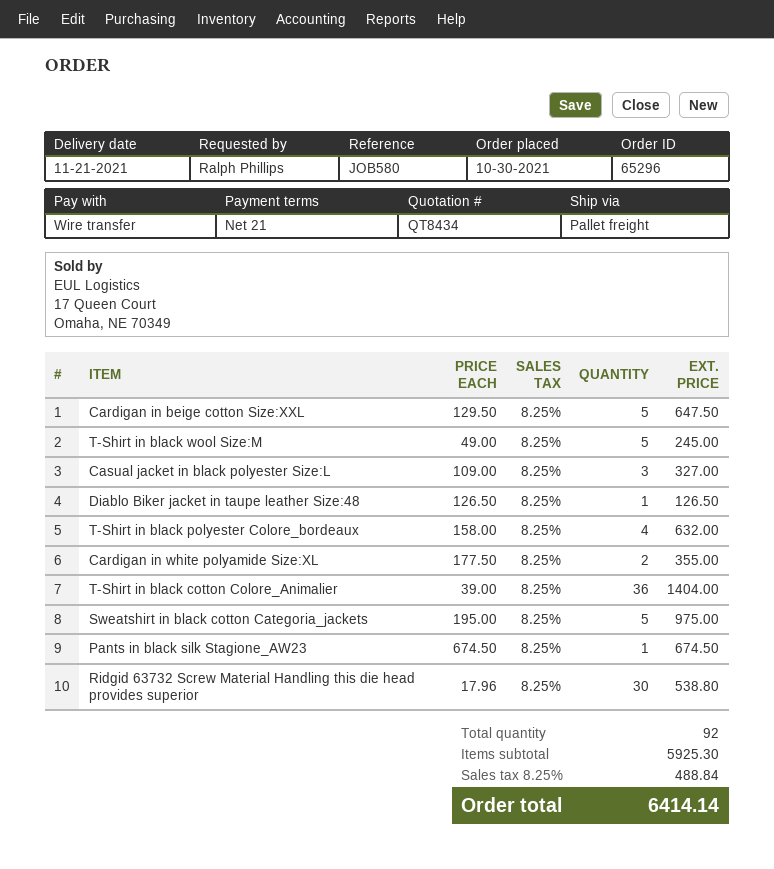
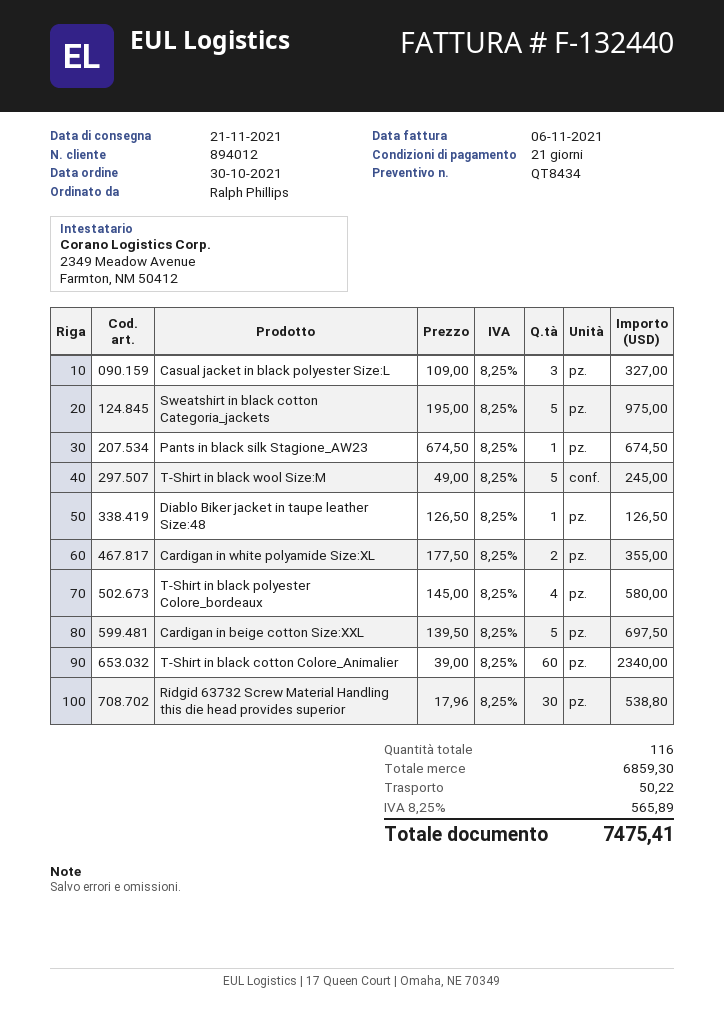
Cardigan in beige cotton Size:XXL: 5 x 129.50 = 647.50 -> 5 x 139.50 = 697.50
T-Shirt in black polyester Colore_bordeaux: 4 x 158.00 = 632.00 -> 4 x 145.00 = 580.00
T-Shirt in black cotton Colore_Animalier: 36 x 39.00 = 1404.00 -> 60 x 39.00 = 2340.00
total quantity: 92 -> 116
subtotal: 5925.30 -> 6859.30
shipping: none -> 50.22
tax: 8.25% = 488.84 -> 8.25% = 565.89
total: 6414.14 -> 7475.41

